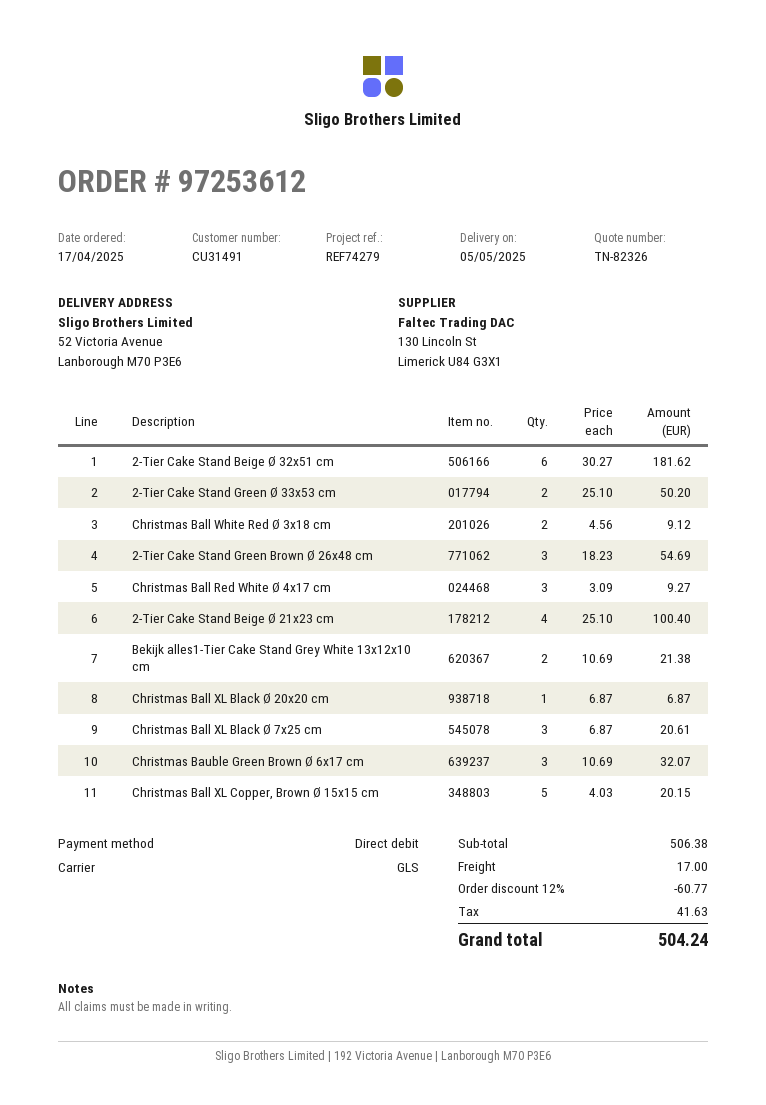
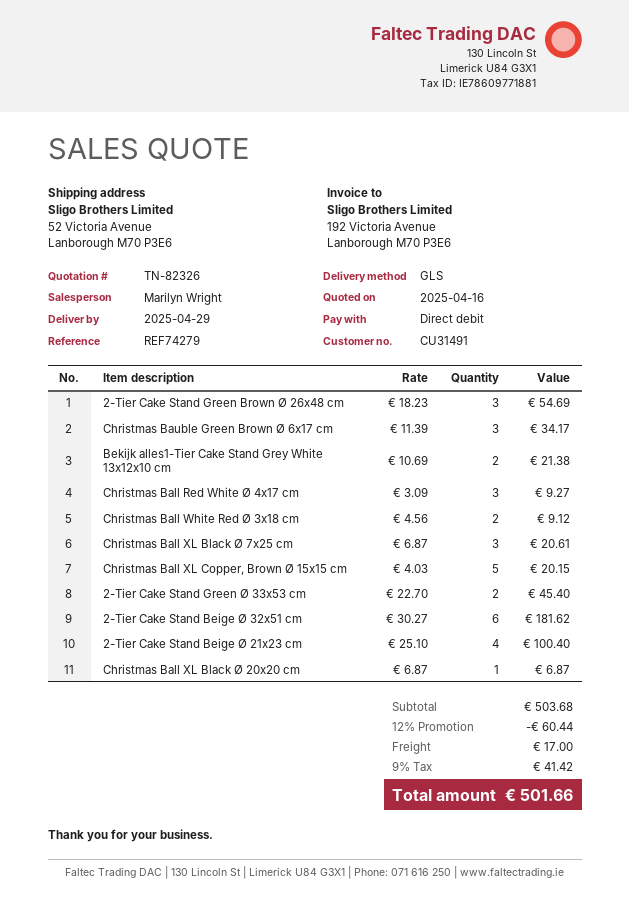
delivery date: 2025-05-05 -> 2025-04-29
2-Tier Cake Stand Green Ø 33x53 cm: 2 x 25.10 = 50.20 -> 2 x 22.70 = 45.40
Christmas Bauble Green Brown Ø 6x17 cm: 3 x 10.69 = 32.07 -> 3 x 11.39 = 34.17
subtotal: 506.38 -> 503.68
discount: 12% = 60.77 -> 12% = 60.44
tax: 41.63 -> 41.42
total: 504.24 -> 501.66

